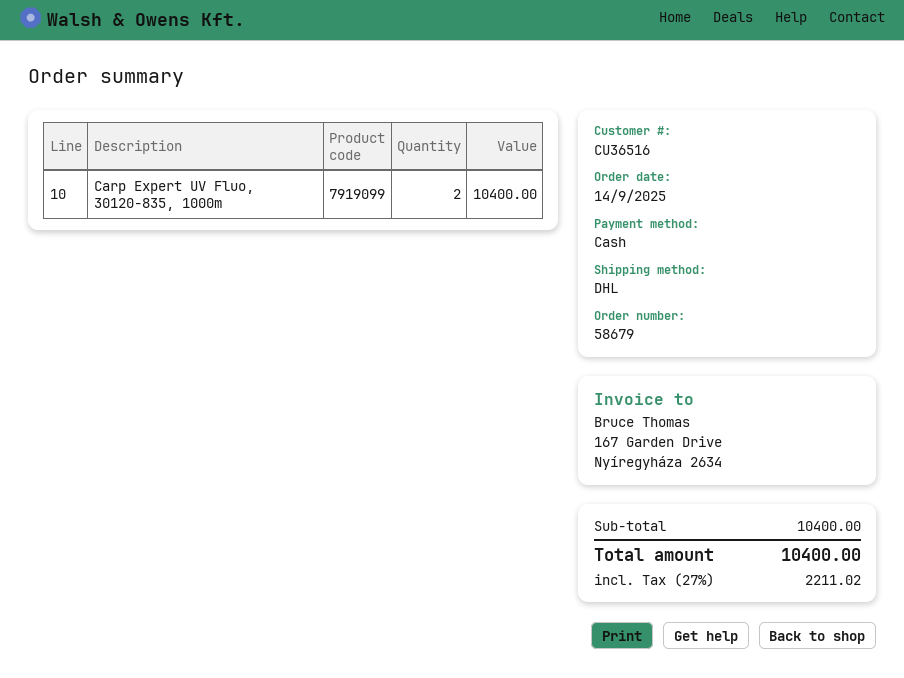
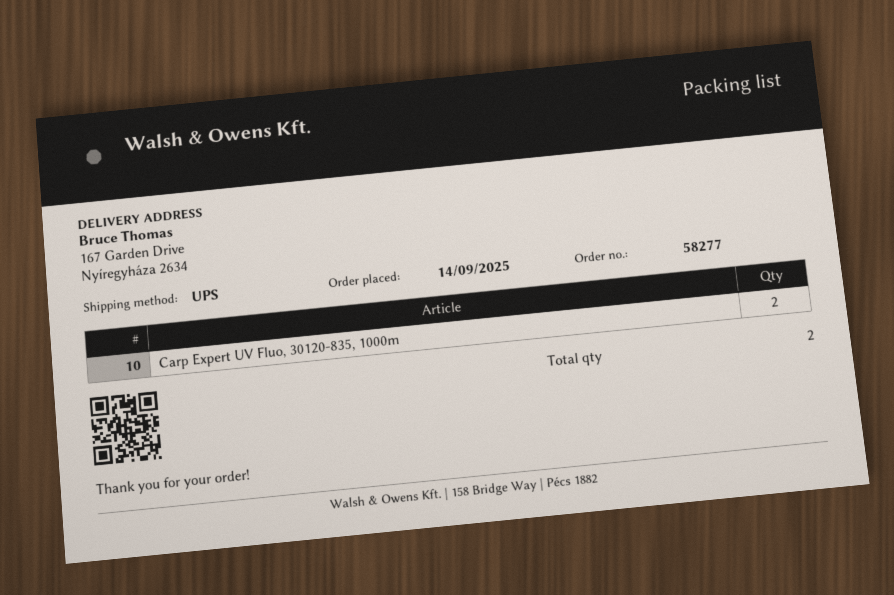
order number: 58679 -> 58277
shipping method: DHL -> UPS

